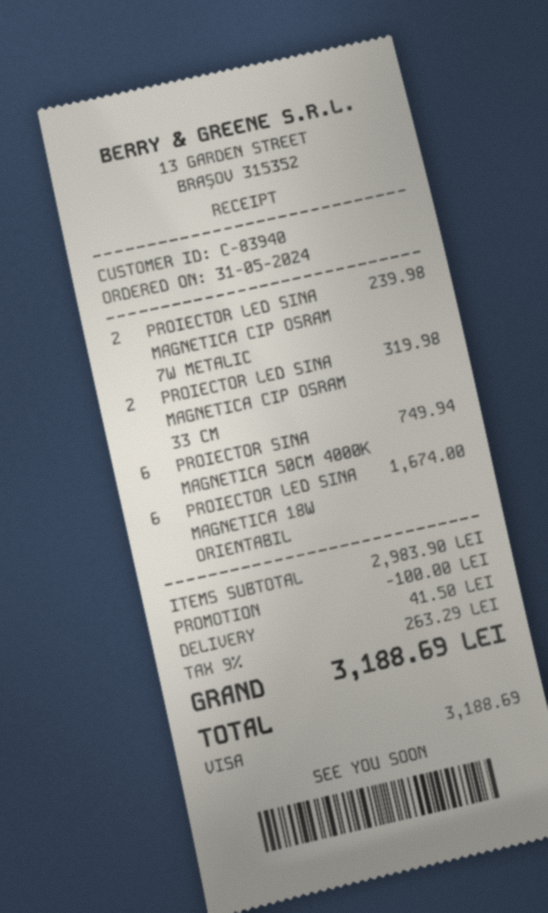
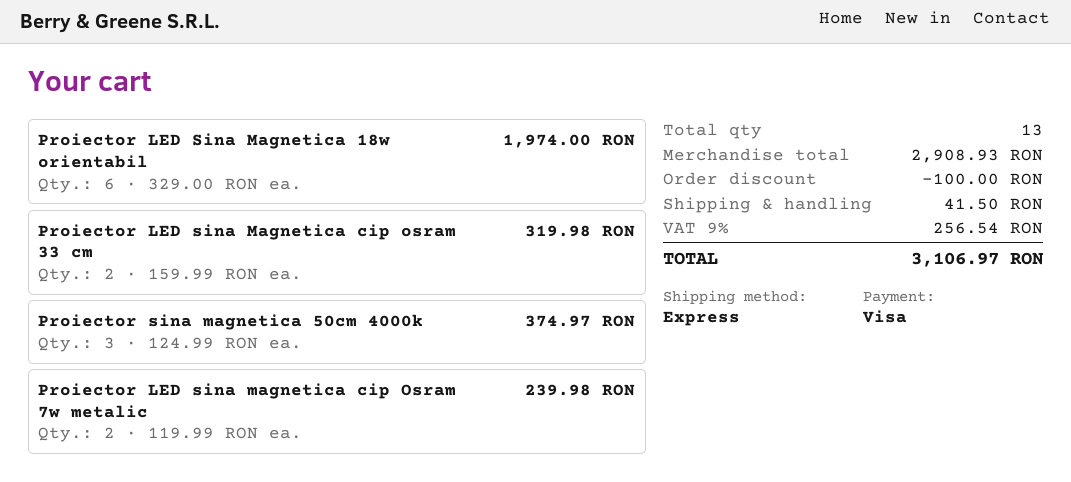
PROIECTOR SINA MAGNETICA 50CM 4000K: 6 for 749.94 -> 3 for 374.97
PROIECTOR LED SINA MAGNETICA 18W ORIENTABIL: 6 for 1674.00 -> 6 for 1974.00
subtotal: 2983.90 -> 2908.93
tax: 9% = 263.29 -> 9% = 256.54
total: 3188.69 -> 3106.97

